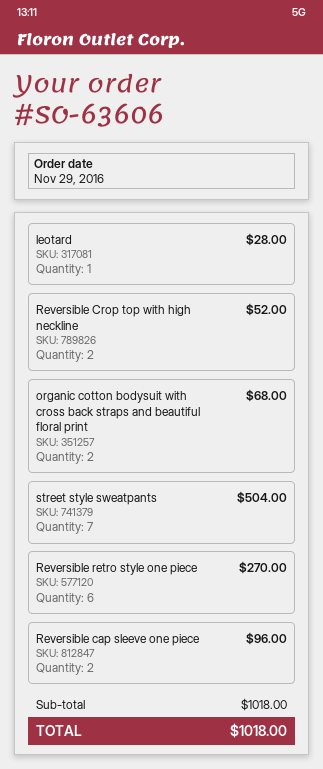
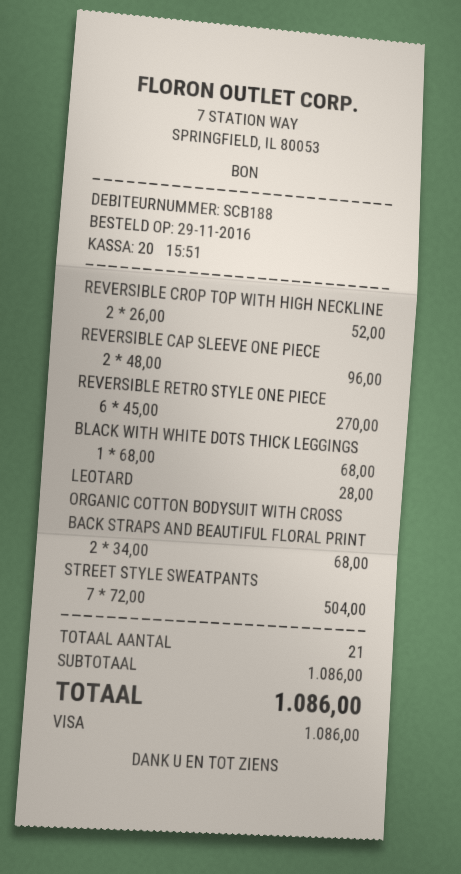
BLACK WITH WHITE DOTS THICK LEGGINGS: none -> 1 for 68.00
subtotal: 1018.00 -> 1086.00
total: 1018.00 -> 1086.00

